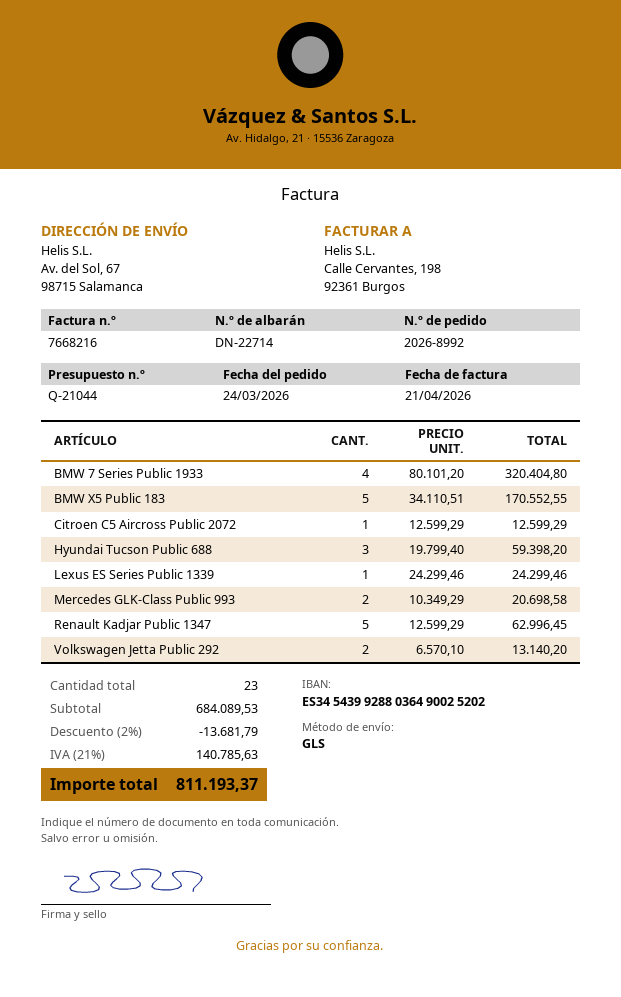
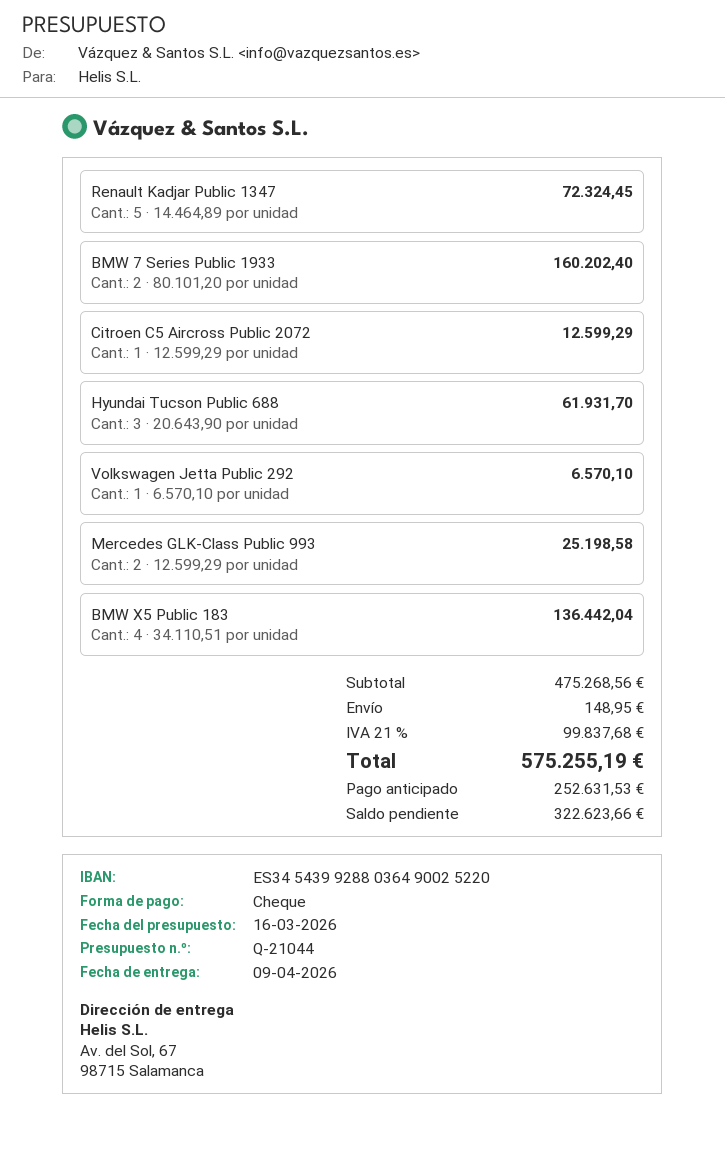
bank account: ES3454399288036490025202 -> ES3454399288036490025220
BMW 7 Series Public 1933: 4 x 80101.20 = 320404.80 -> 2 x 80101.20 = 160202.40
BMW X5 Public 183: 5 x 34110.51 = 170552.55 -> 4 x 34110.51 = 136442.04
Hyundai Tucson Public 688: 3 x 19799.40 = 59398.20 -> 3 x 20643.90 = 61931.70
Lexus ES Series Public 1339: 1 x 24299.46 = 24299.46 -> none
Mercedes GLK-Class Public 993: 2 x 10349.29 = 20698.58 -> 2 x 12599.29 = 25198.58
Renault Kadjar Public 1347: 5 x 12599.29 = 62996.45 -> 5 x 14464.89 = 72324.45
Volkswagen Jetta Public 292: 2 x 6570.10 = 13140.20 -> 1 x 6570.10 = 6570.10
subtotal: 684089.53 -> 475268.56
discount: 2% = 13681.79 -> none
shipping: none -> 148.95
tax: 21% = 140785.63 -> 21% = 99837.68
total: 811193.37 -> 575255.19

